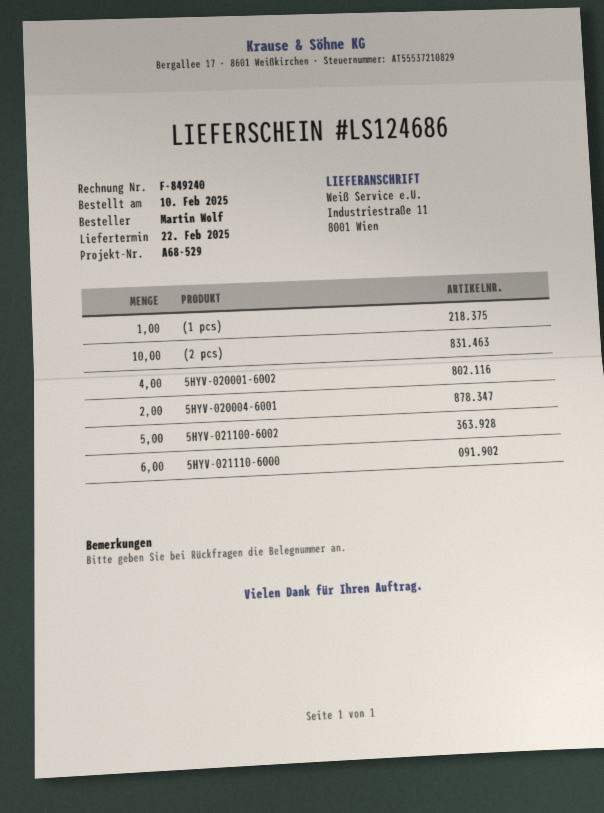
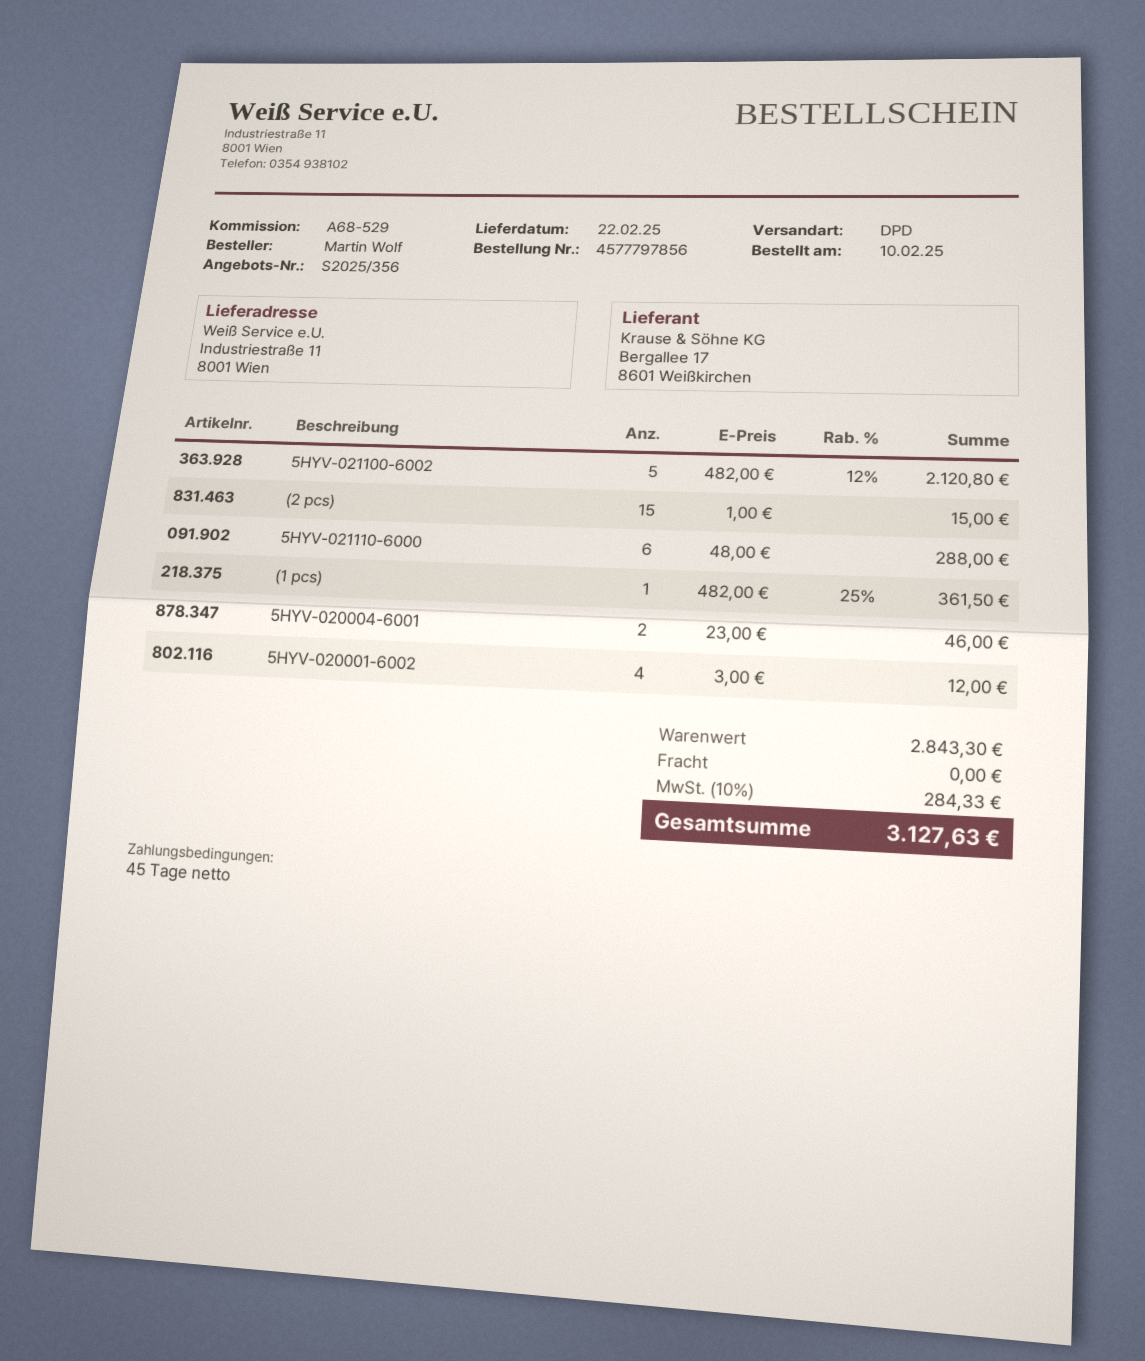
(2 pcs): 10 -> 15

